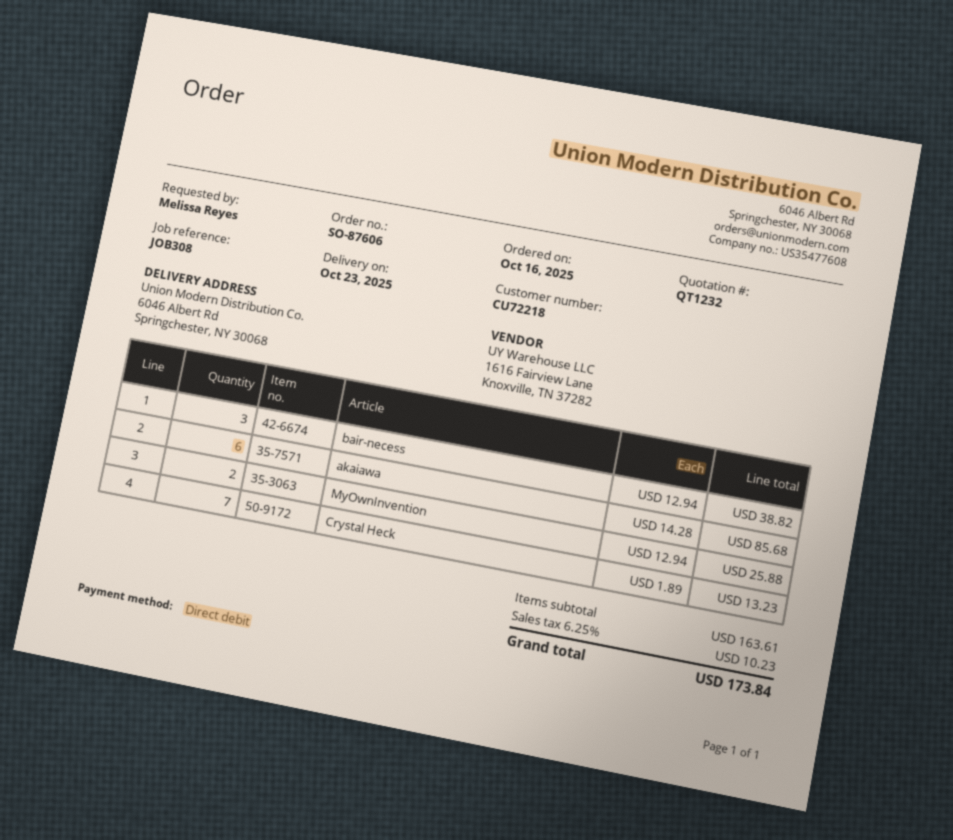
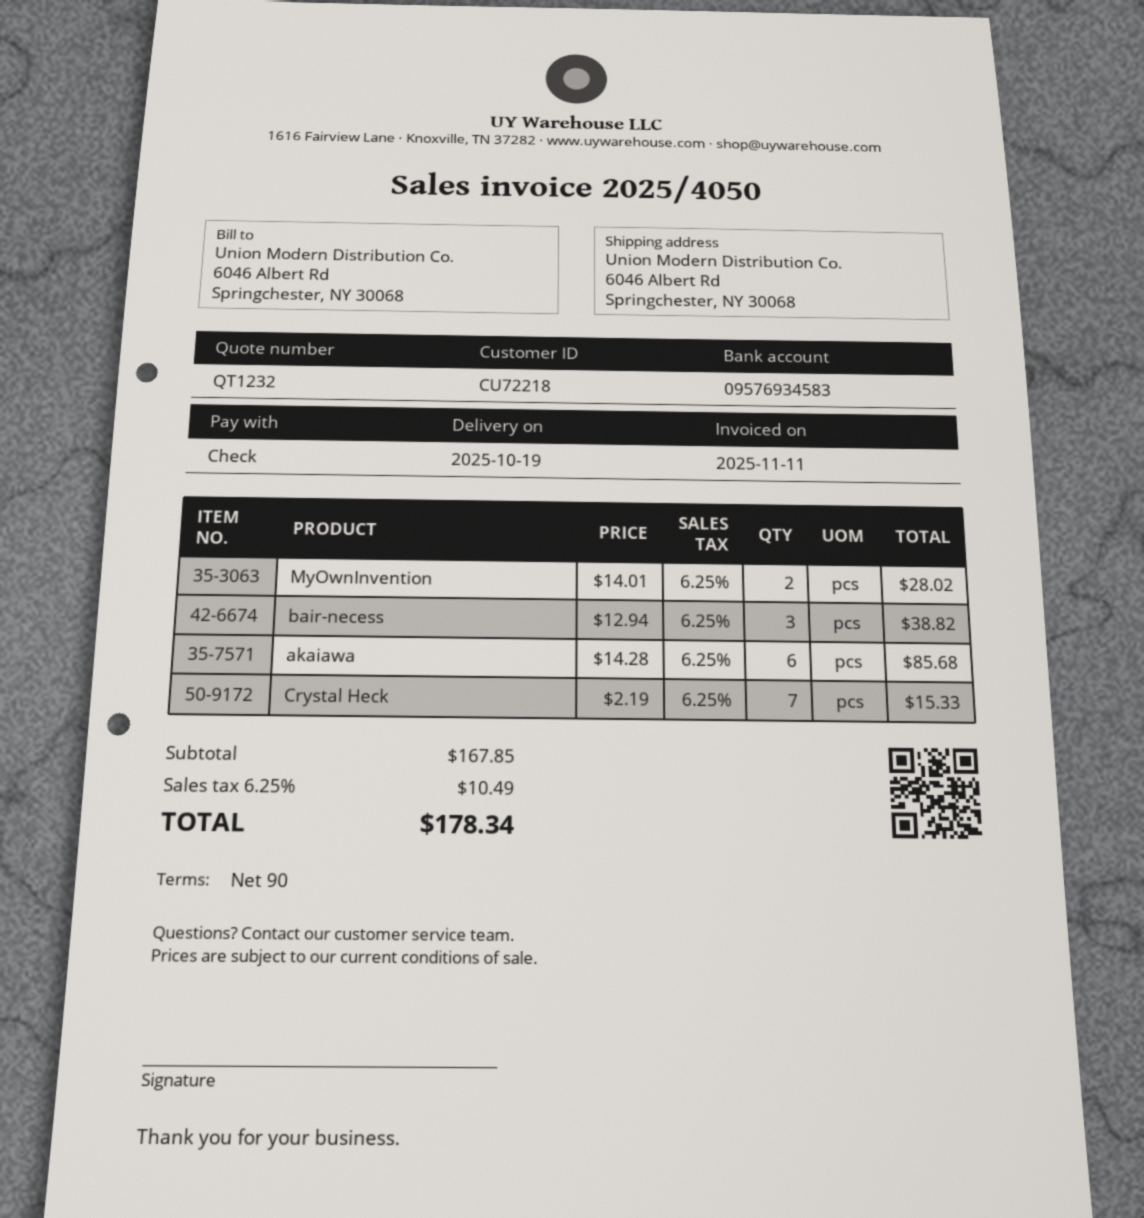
delivery date: 2025-10-23 -> 2025-10-19
payment method: direct debit -> cheque
MyOwnInvention: 2 x 12.94 = 25.88 -> 2 x 14.01 = 28.02
Crystal Heck: 7 x 1.89 = 13.23 -> 7 x 2.19 = 15.33
subtotal: 163.61 -> 167.85
tax: 6.25% = 10.23 -> 6.25% = 10.49
total: 173.84 -> 178.34

